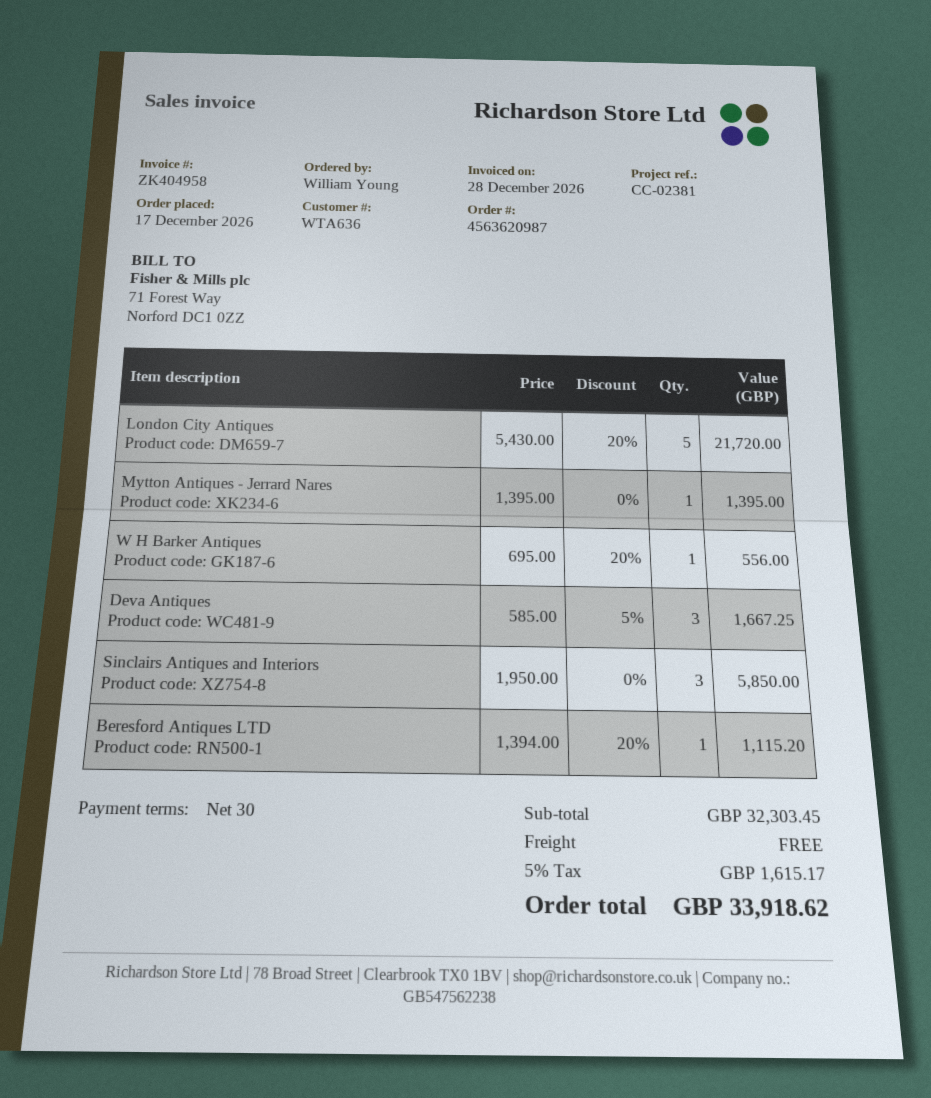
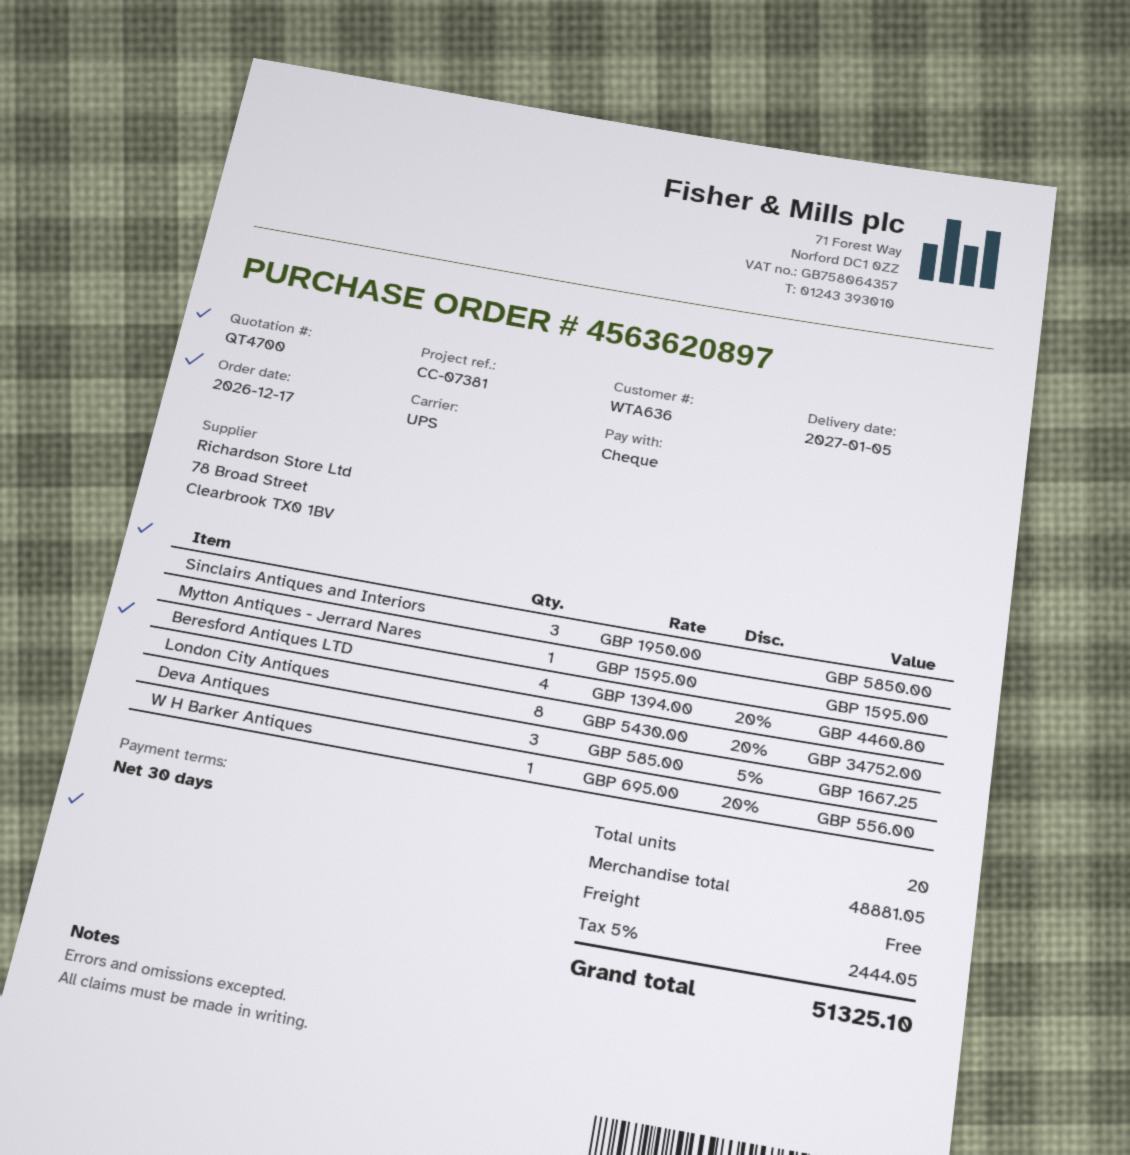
order number: 4563620987 -> 4563620897
reference: CC-02381 -> CC-07381
London City Antiques: 5 x 5430.00 - 20% = 21720.00 -> 8 x 5430.00 - 20% = 34752.00
Mytton Antiques - Jerrard Nares: 1 x 1395.00 = 1395.00 -> 1 x 1595.00 = 1595.00
Beresford Antiques LTD: 1 x 1394.00 - 20% = 1115.20 -> 4 x 1394.00 - 20% = 4460.80
subtotal: 32303.45 -> 48881.05
tax: 5% = 1615.17 -> 5% = 2444.05
total: 33918.62 -> 51325.10

